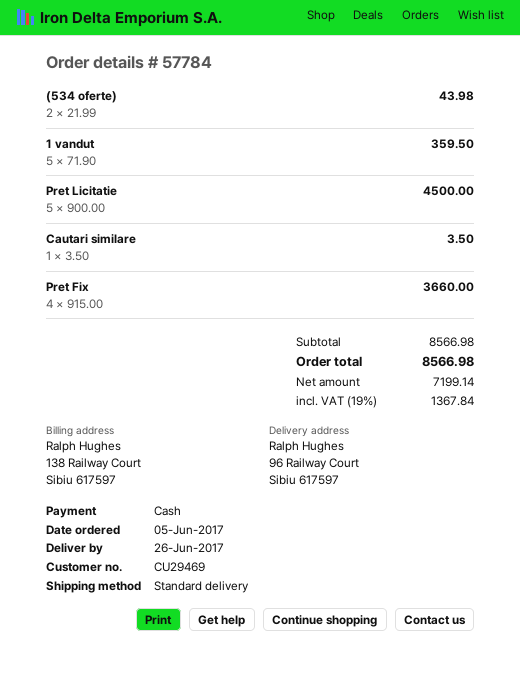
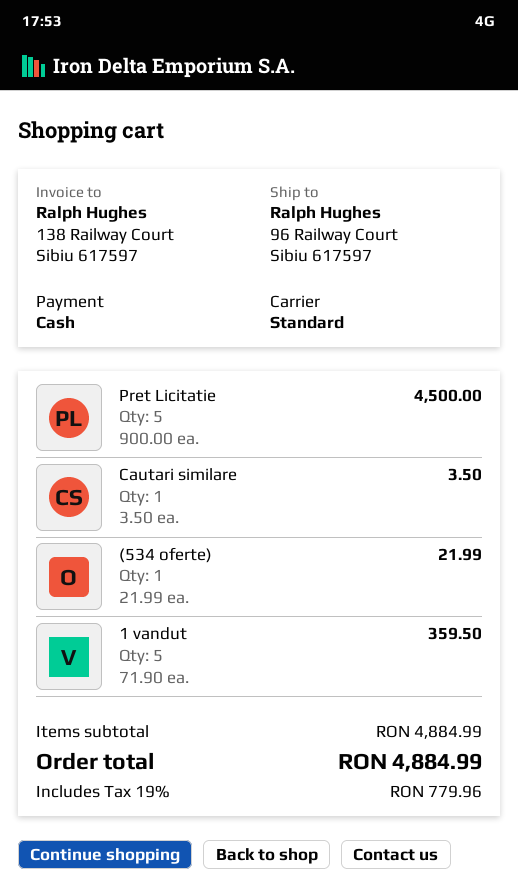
(534 oferte): 2 x 21.99 = 43.98 -> 1 x 21.99 = 21.99
Pret Fix: 4 x 915.00 = 3660.00 -> none
subtotal: 8566.98 -> 4884.99
tax: 19% = 1367.84 -> 19% = 779.96
total: 8566.98 -> 4884.99

